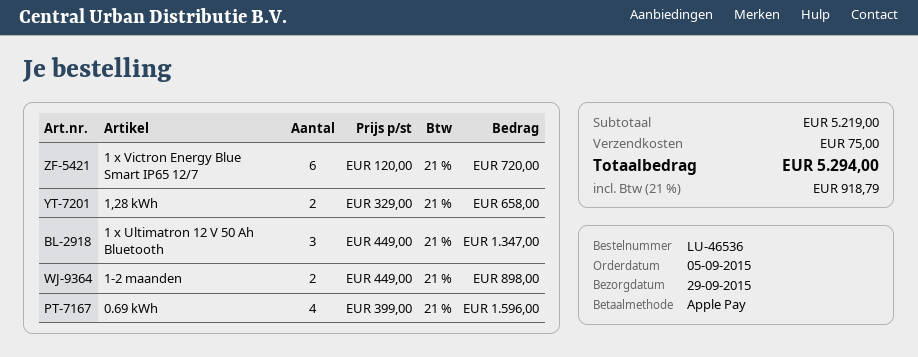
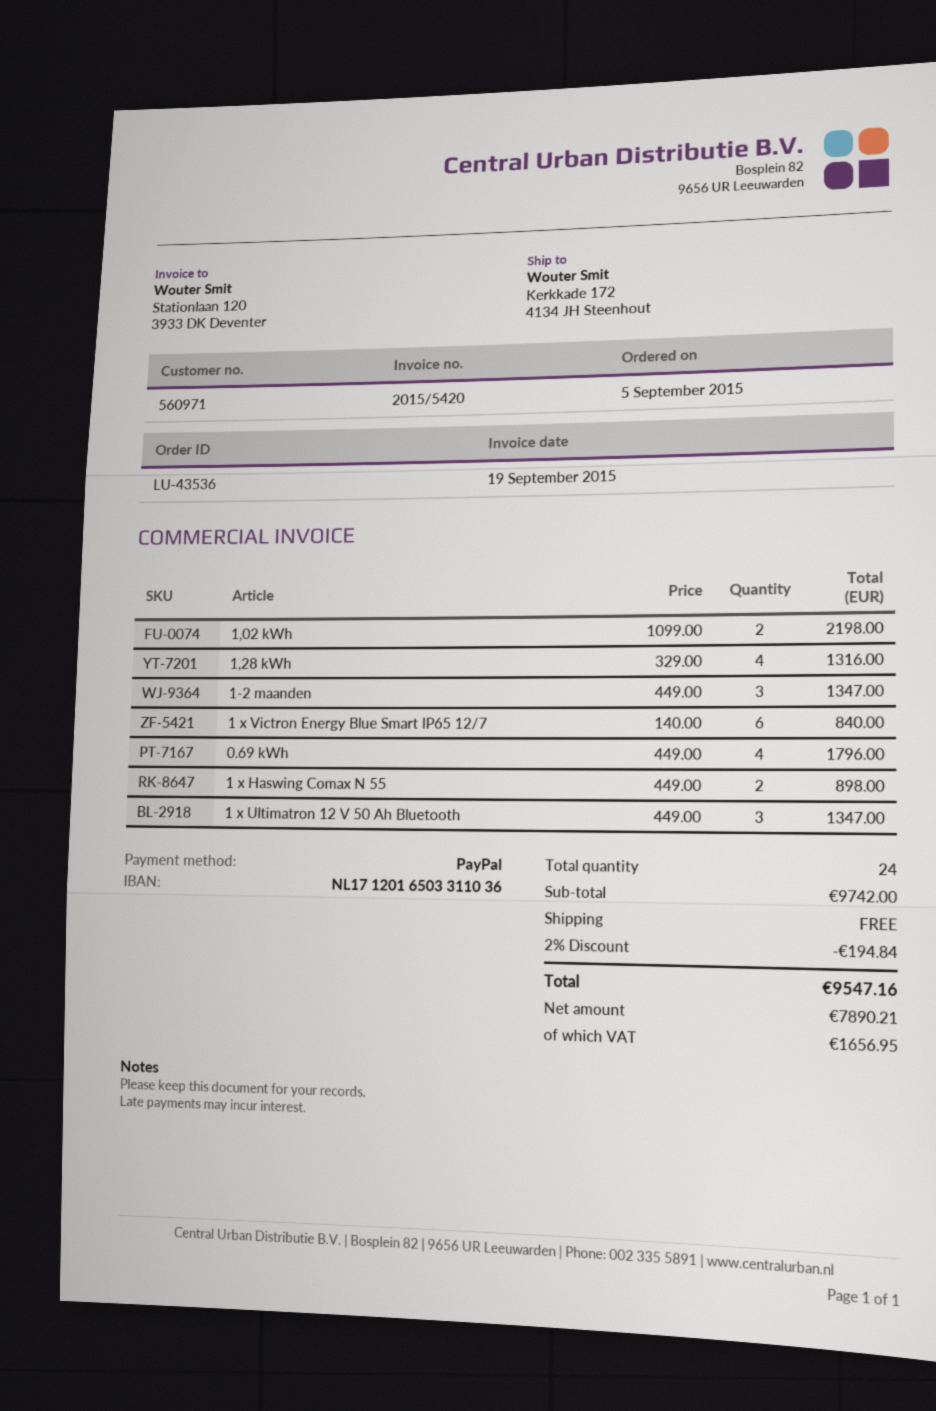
order number: LU-46536 -> LU-43536
payment method: Apple Pay -> PayPal
1 x Victron Energy Blue Smart IP65 12/7: 6 x 120.00 = 720.00 -> 6 x 140.00 = 840.00
1,28 kWh: 2 x 329.00 = 658.00 -> 4 x 329.00 = 1316.00
1-2 maanden: 2 x 449.00 = 898.00 -> 3 x 449.00 = 1347.00
0.69 kWh: 4 x 399.00 = 1596.00 -> 4 x 449.00 = 1796.00
1,02 kWh: none -> 2 x 1099.00 = 2198.00
1 x Haswing Comax N 55: none -> 2 x 449.00 = 898.00
subtotal: 5219.00 -> 9742.00
discount: none -> 2% = 194.84
shipping: 75.00 -> 0.00
tax: 918.79 -> 1656.95
total: 5294.00 -> 9547.16

